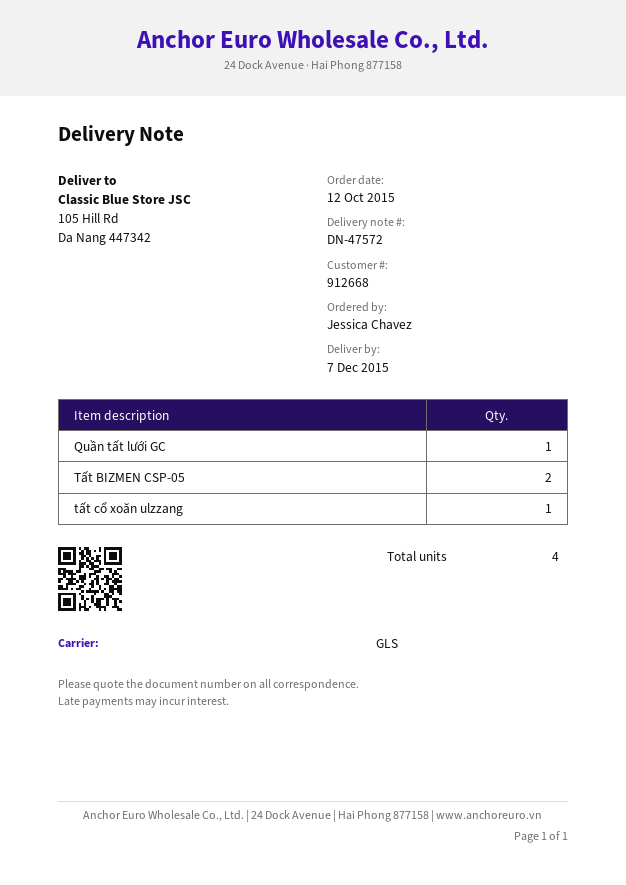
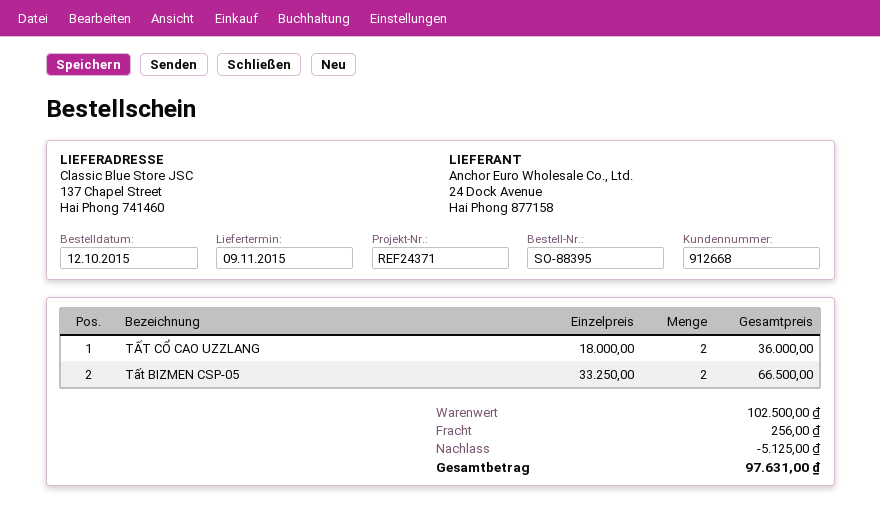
delivery date: 2015-12-07 -> 2015-11-09
ship to: 105 Hill Rd, Da Nang 447342 -> 137 Chapel Street, Hai Phong 741460
Quần tất lưới GC: 1 -> none
tất cổ xoăn ulzzang: 1 -> none
TẤT CỔ CAO UZZLANG: none -> 2

